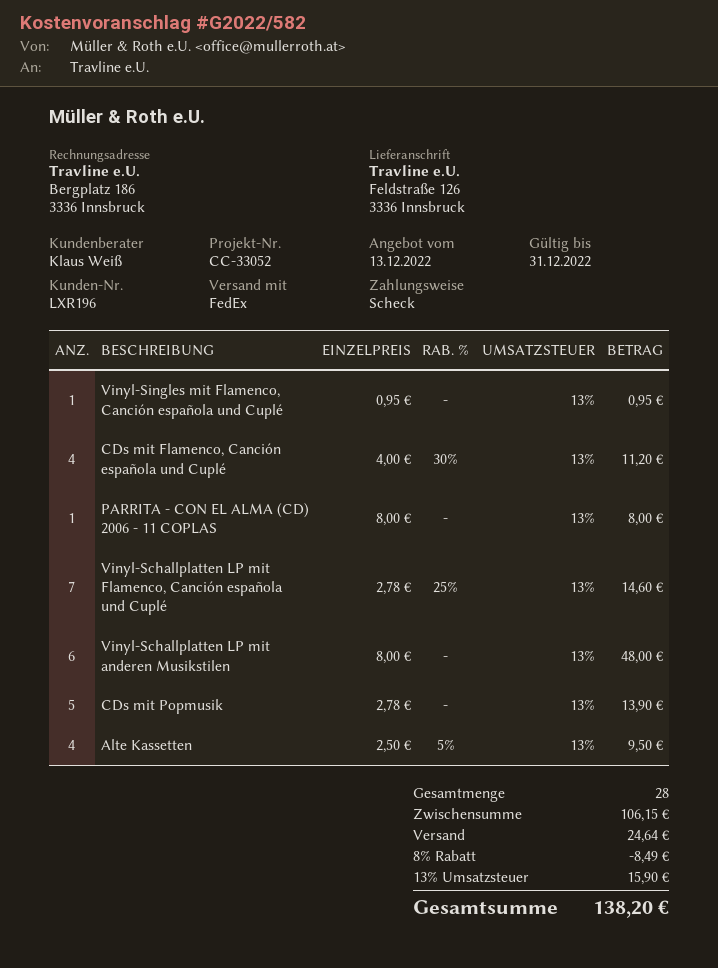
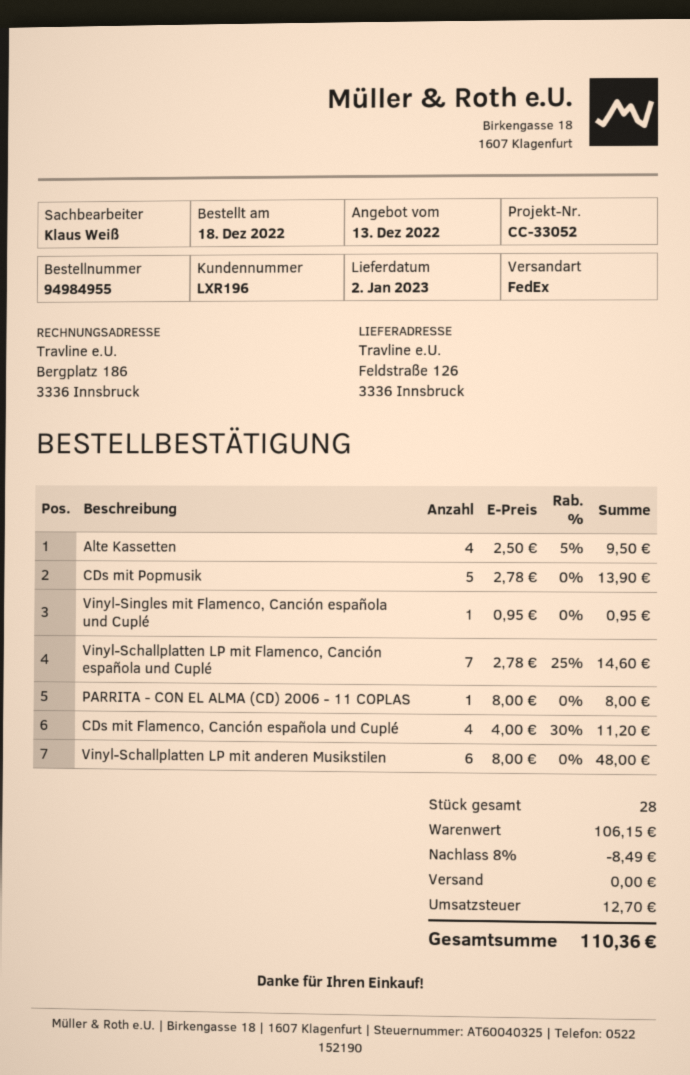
shipping: 24.64 -> 0.00
tax: 15.90 -> 12.70
total: 138.20 -> 110.36

